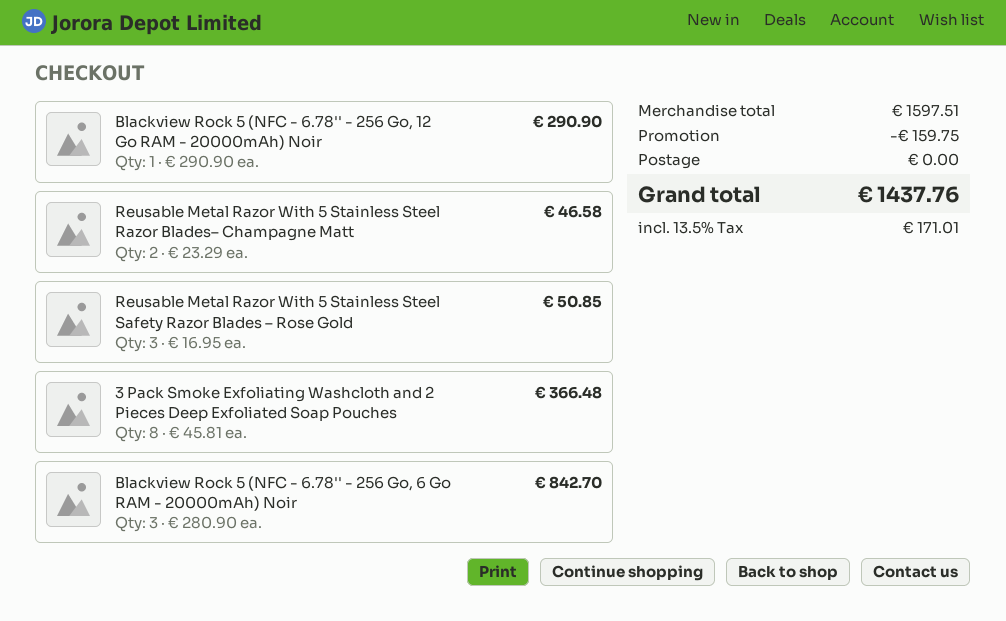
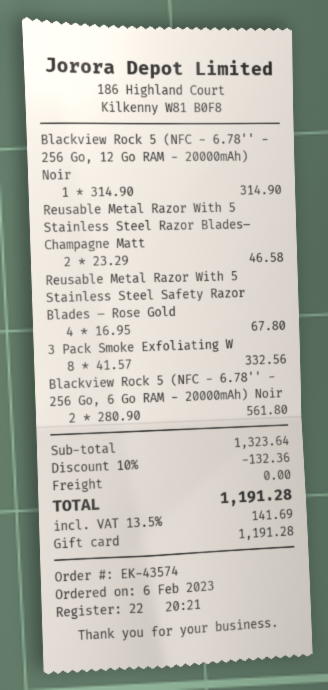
Blackview Rock 5 (NFC - 6.78'' - 256 Go, 12 Go RAM - 20000mAh) Noir: 1 x 290.90 = 290.90 -> 1 x 314.90 = 314.90
Reusable Metal Razor With 5 Stainless Steel Safety Razor Blades – Rose Gold: 3 x 16.95 = 50.85 -> 4 x 16.95 = 67.80
3 Pack Smoke Exfoliating Washcloth and 2 Pieces Deep Exfoliated Soap Pouches: 8 x 45.81 = 366.48 -> 8 x 41.57 = 332.56
Blackview Rock 5 (NFC - 6.78'' - 256 Go, 6 Go RAM - 20000mAh) Noir: 3 x 280.90 = 842.70 -> 2 x 280.90 = 561.80
subtotal: 1597.51 -> 1323.64
discount: 159.75 -> 132.36
tax: 13.5% = 171.01 -> 13.5% = 141.69
total: 1437.76 -> 1191.28

